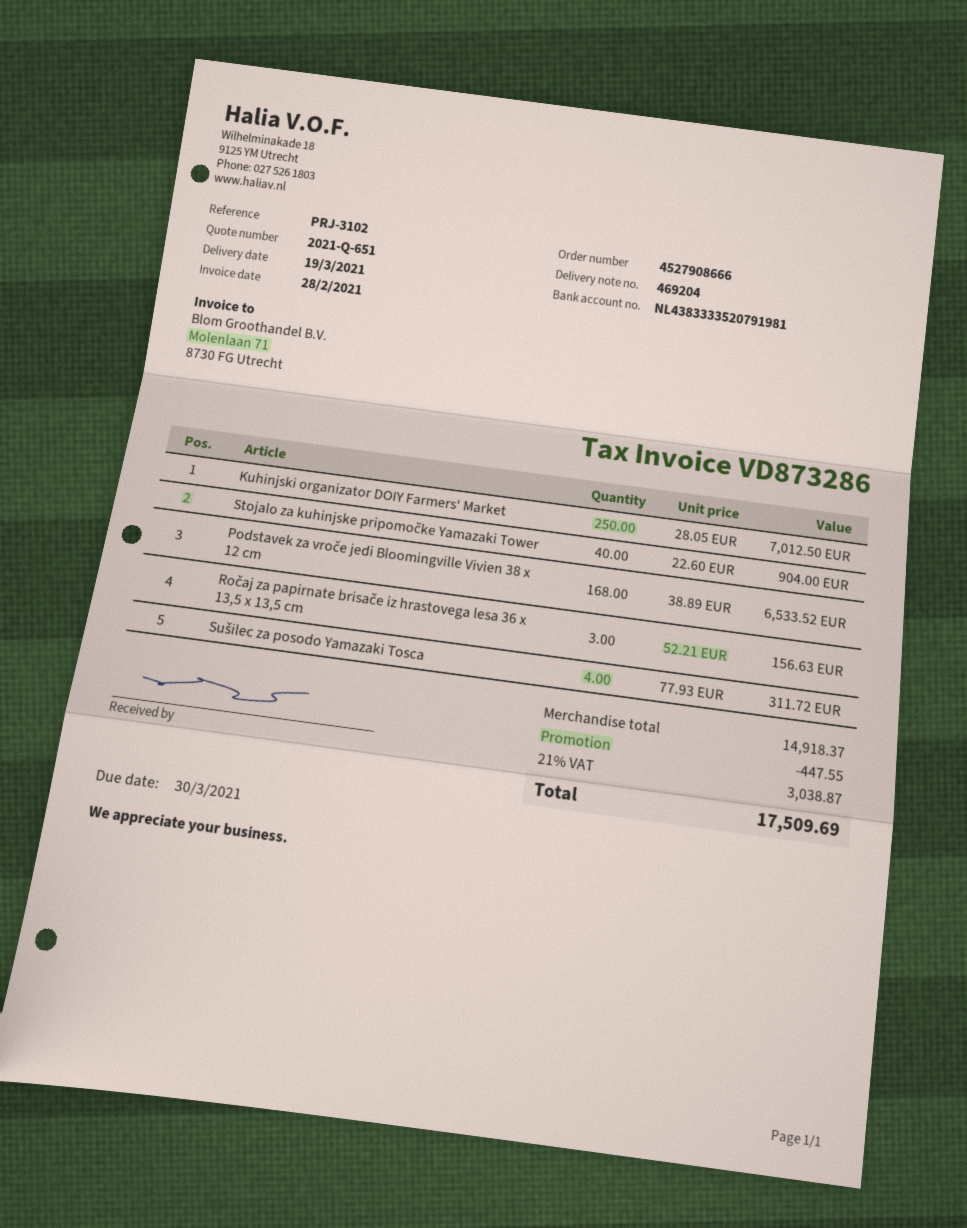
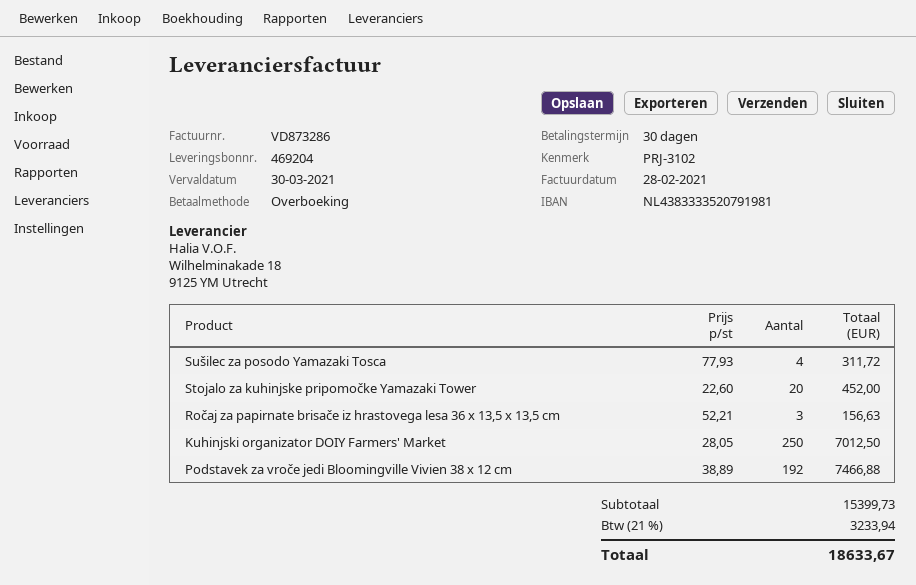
Stojalo za kuhinjske pripomočke Yamazaki Tower: 40 x 22.60 = 904.00 -> 20 x 22.60 = 452.00
Podstavek za vroče jedi Bloomingville Vivien 38 x 12 cm: 168 x 38.89 = 6533.52 -> 192 x 38.89 = 7466.88
subtotal: 14918.37 -> 15399.73
discount: 447.55 -> none
tax: 21% = 3038.87 -> 21% = 3233.94
total: 17509.69 -> 18633.67

